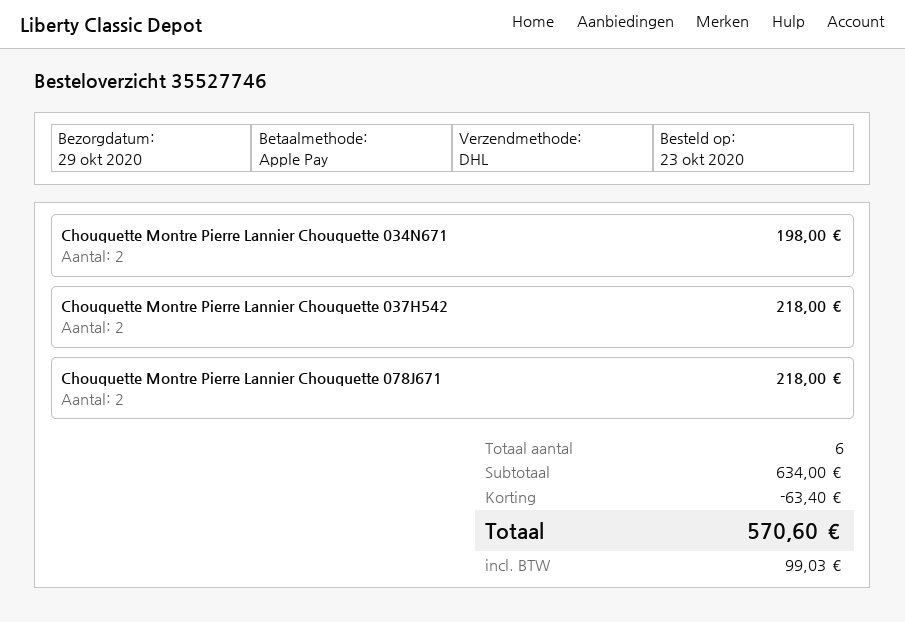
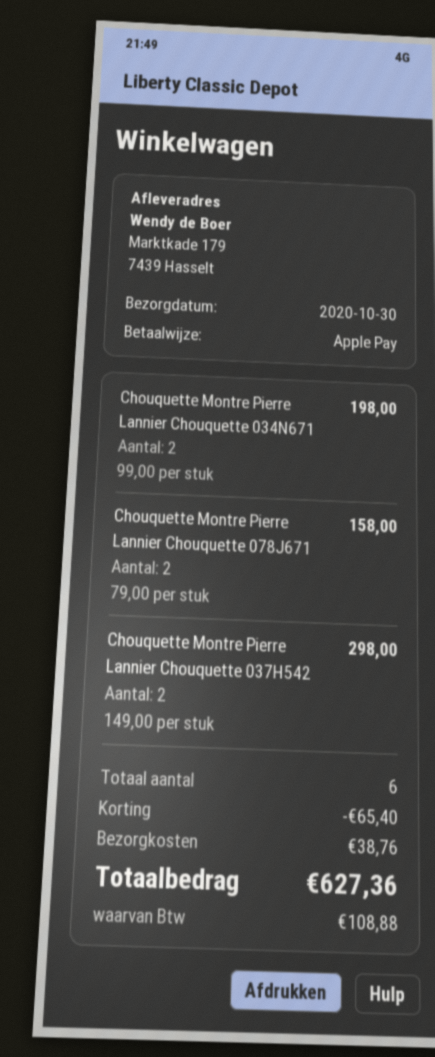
delivery date: 2020-10-29 -> 2020-10-30
Chouquette Montre Pierre Lannier Chouquette 037H542: 2 for 218.00 -> 2 for 298.00
Chouquette Montre Pierre Lannier Chouquette 078J671: 2 for 218.00 -> 2 for 158.00
discount: 63.40 -> 65.40
shipping: none -> 38.76
tax: 99.03 -> 108.88
total: 570.60 -> 627.36

